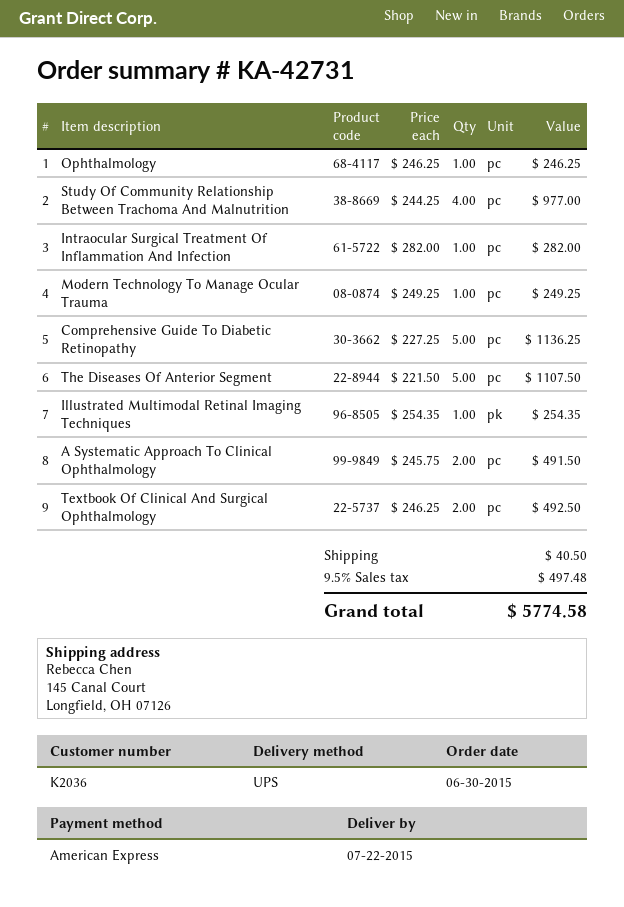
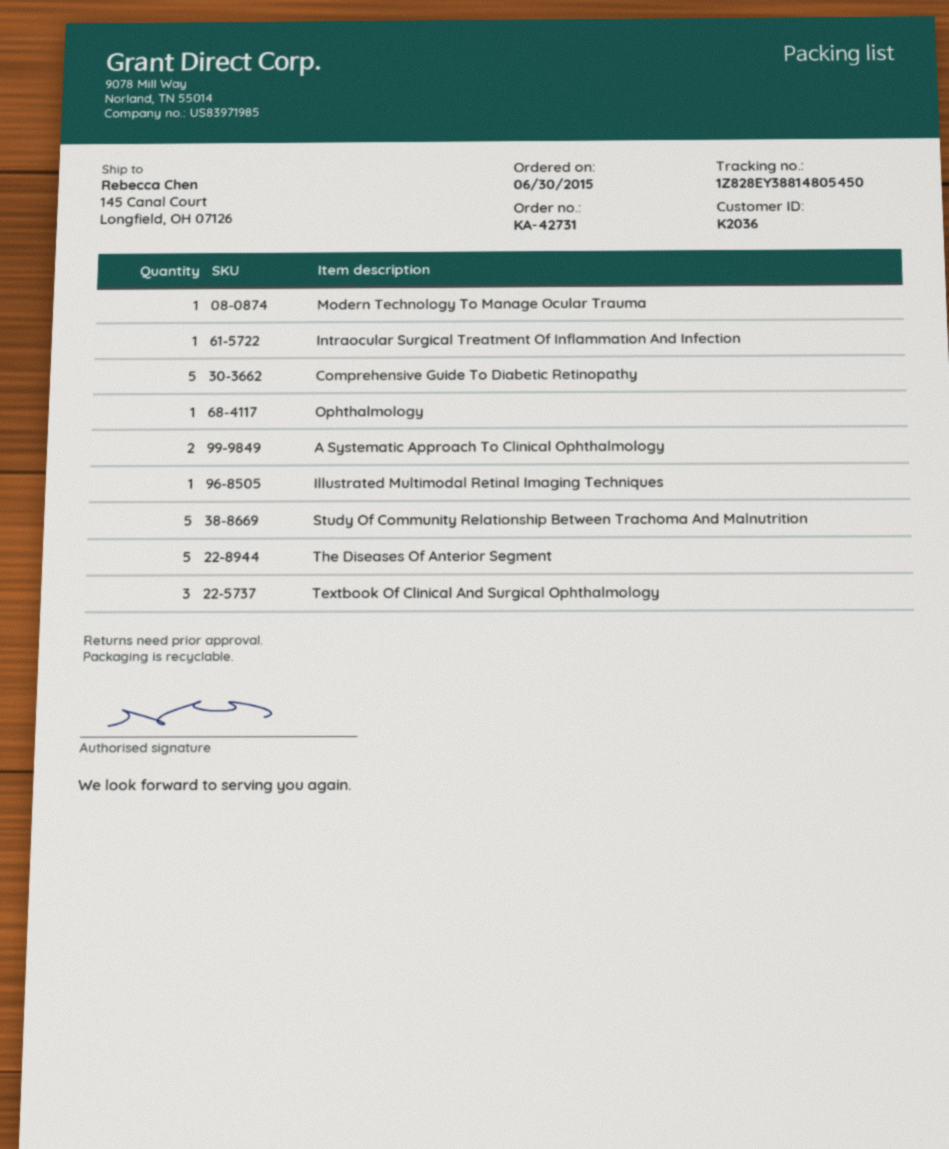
Study Of Community Relationship Between Trachoma And Malnutrition: 4 -> 5
Textbook Of Clinical And Surgical Ophthalmology: 2 -> 3

